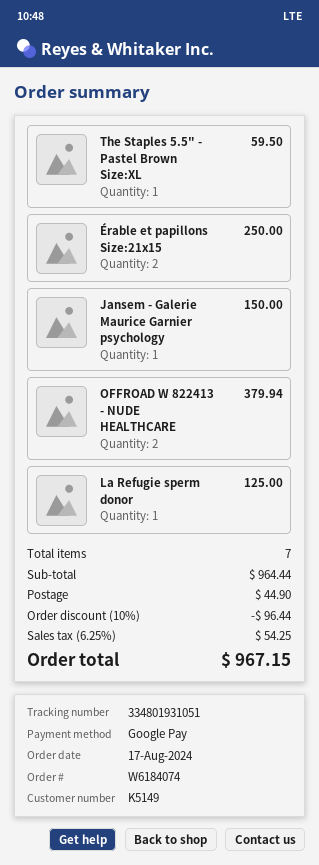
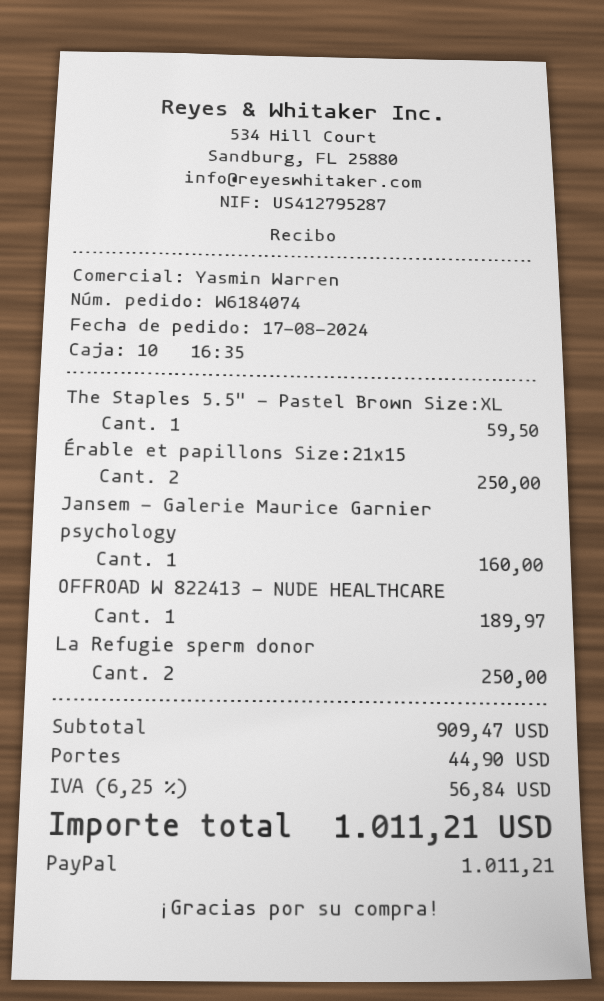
payment method: Google Pay -> PayPal
Jansem - Galerie Maurice Garnier psychology: 1 for 150.00 -> 1 for 160.00
OFFROAD W 822413 - NUDE HEALTHCARE: 2 for 379.94 -> 1 for 189.97
La Refugie sperm donor: 1 for 125.00 -> 2 for 250.00
subtotal: 964.44 -> 909.47
discount: 10% = 96.44 -> none
tax: 6.25% = 54.25 -> 6.25% = 56.84
total: 967.15 -> 1011.21

